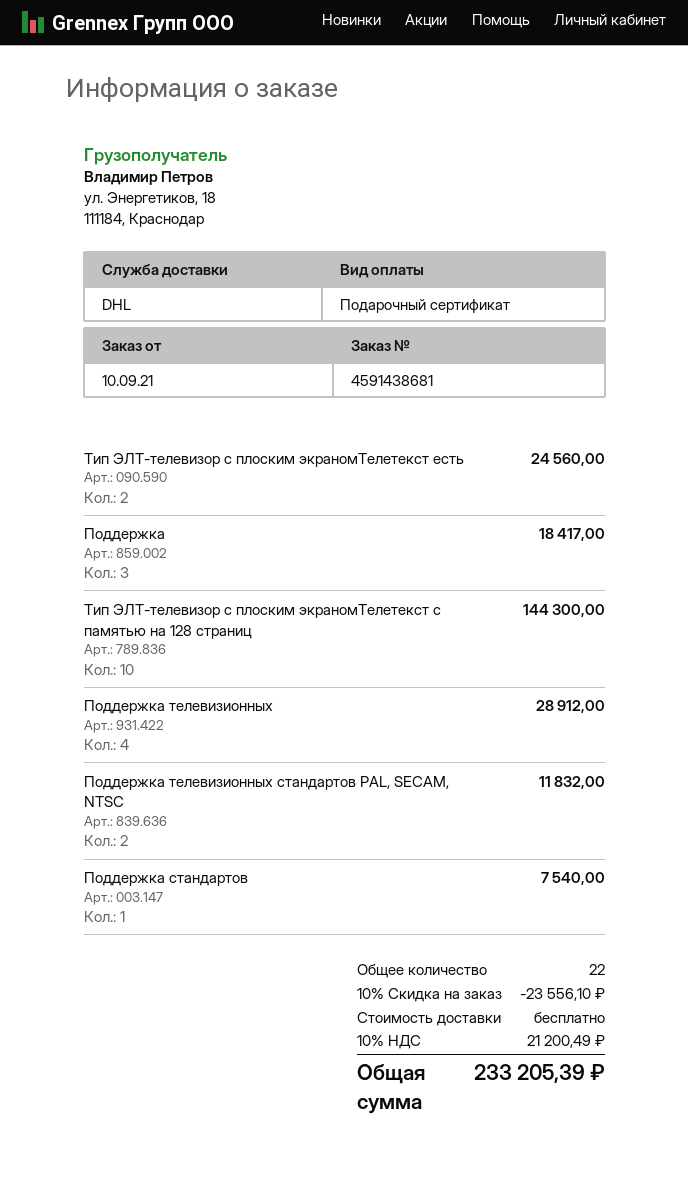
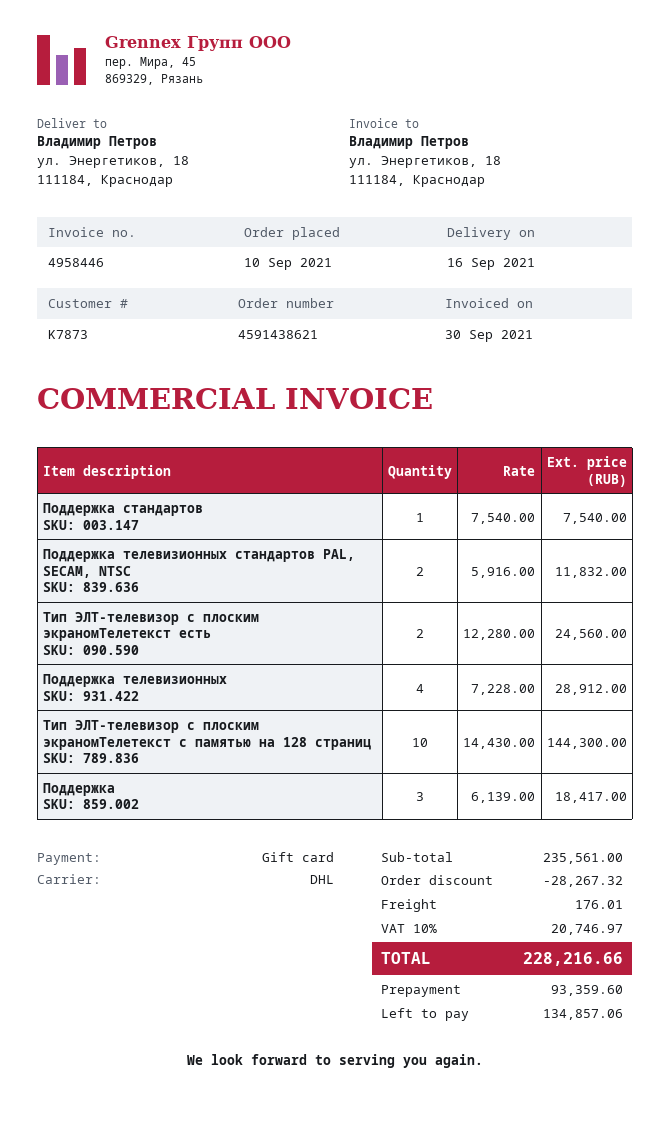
order number: 4591438681 -> 4591438621
discount: 23556.10 -> 28267.32
shipping: 0.00 -> 176.01
tax: 10% = 21200.49 -> 10% = 20746.97
total: 233205.39 -> 228216.66

